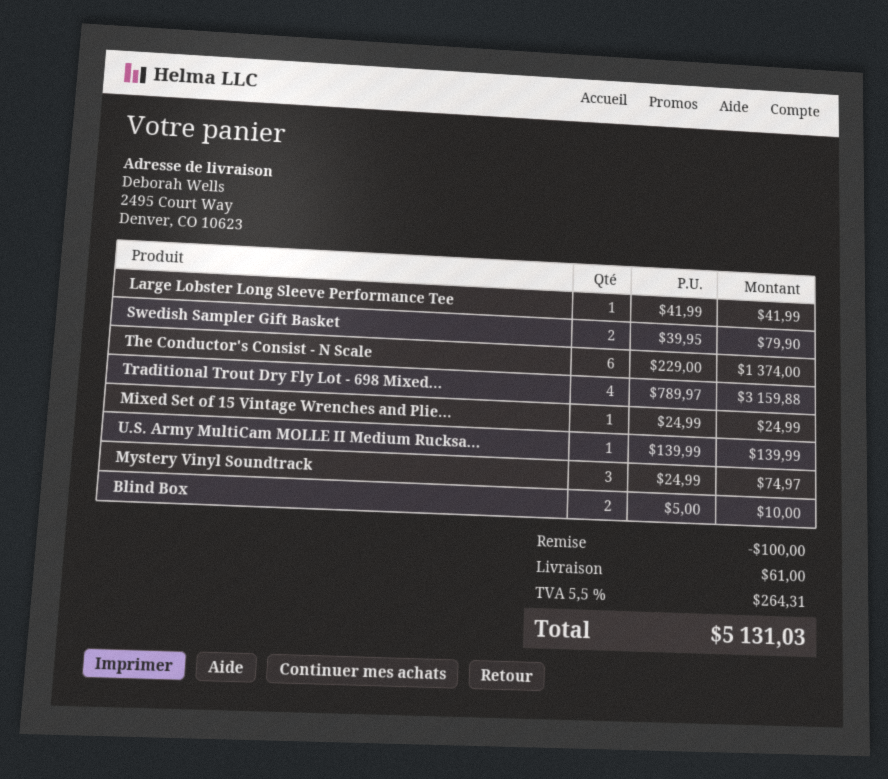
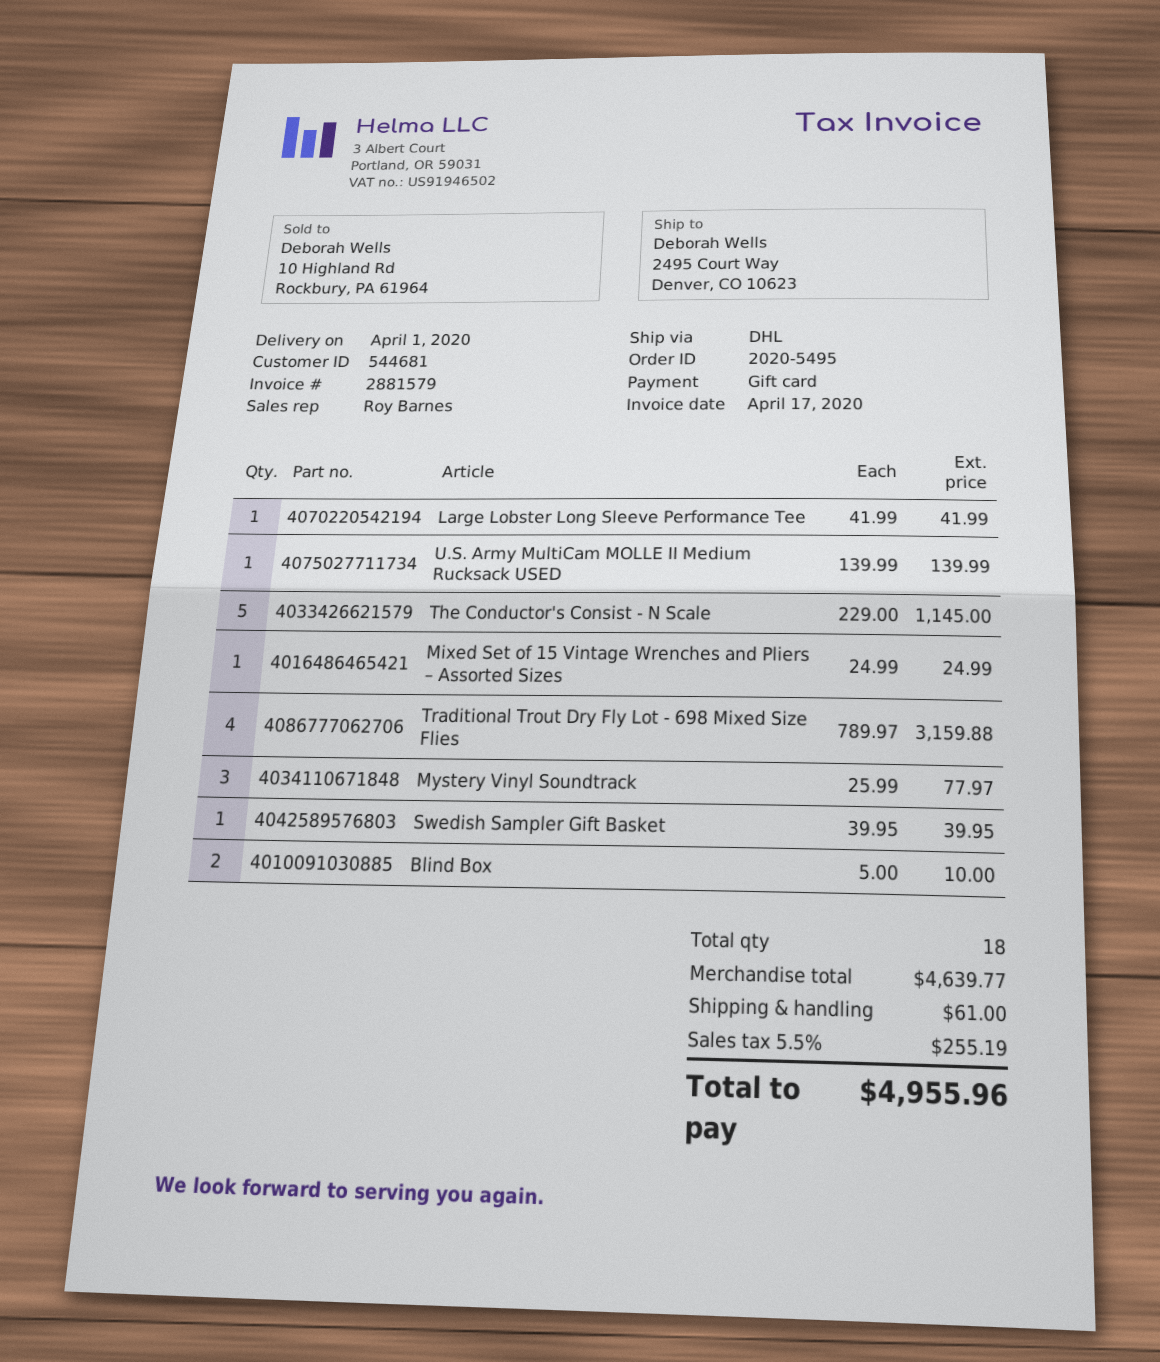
Swedish Sampler Gift Basket: 2 x 39.95 = 79.90 -> 1 x 39.95 = 39.95
The Conductor's Consist - N Scale: 6 x 229.00 = 1374.00 -> 5 x 229.00 = 1145.00
Mystery Vinyl Soundtrack: 3 x 24.99 = 74.97 -> 3 x 25.99 = 77.97
discount: 100.00 -> none
tax: 5.5% = 264.31 -> 5.5% = 255.19
total: 5131.03 -> 4955.96

